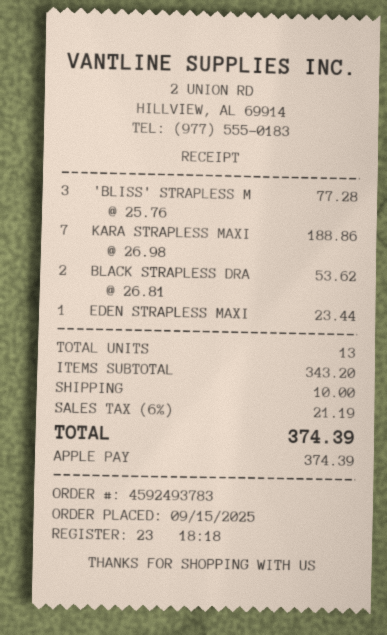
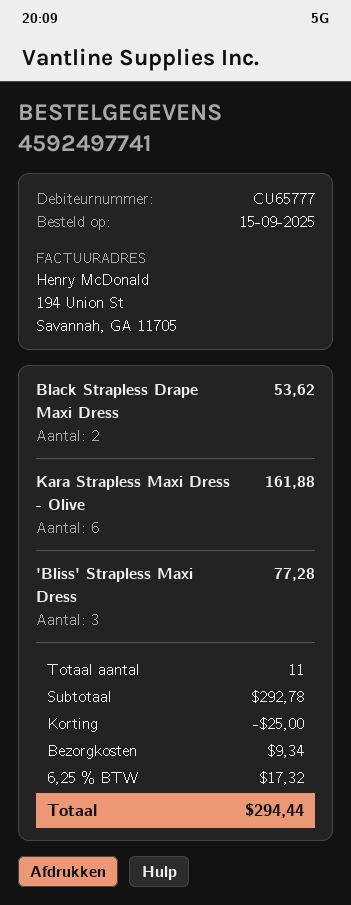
order number: 4592493783 -> 4592497741
KARA STRAPLESS MAXI: 7 for 188.86 -> 6 for 161.88
EDEN STRAPLESS MAXI: 1 for 23.44 -> none
total quantity: 13 -> 11
subtotal: 343.20 -> 292.78
discount: none -> 25.00
shipping: 10.00 -> 9.34
tax: 6% = 21.19 -> 6.25% = 17.32
total: 374.39 -> 294.44

